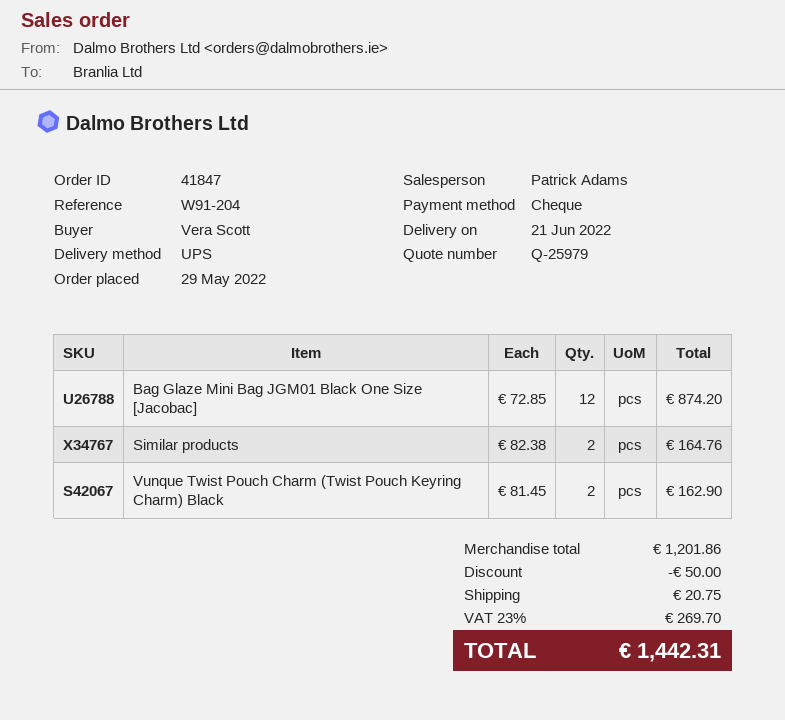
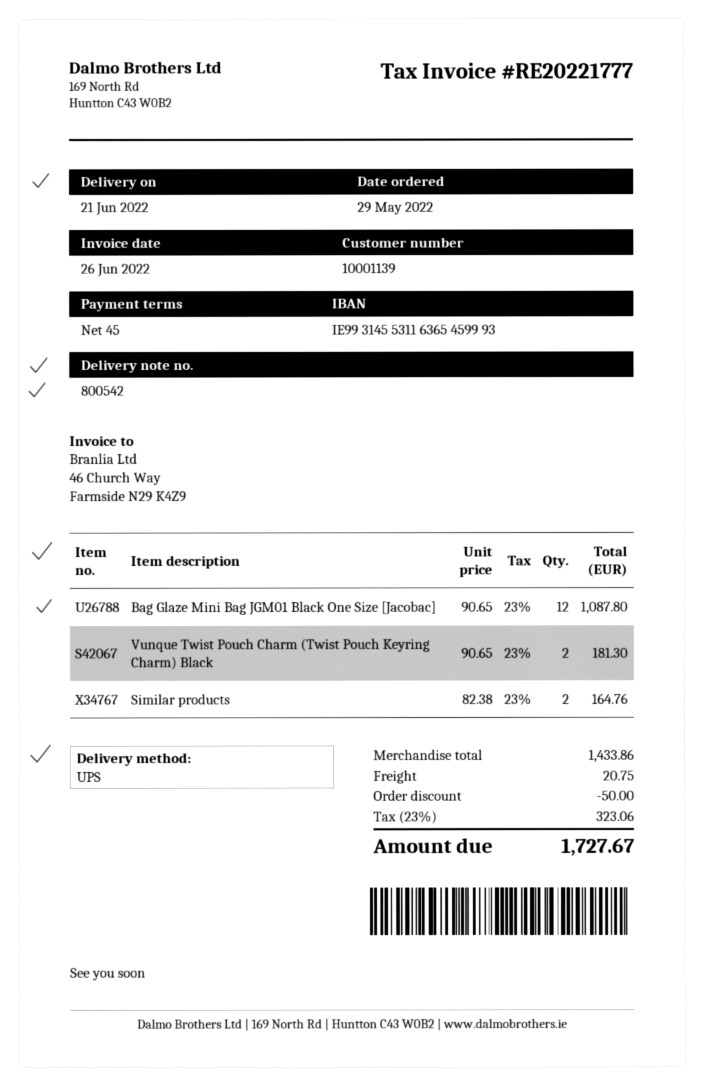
Bag Glaze Mini Bag JGM01 Black One Size [Jacobac]: 12 x 72.85 = 874.20 -> 12 x 90.65 = 1087.80
Vunque Twist Pouch Charm (Twist Pouch Keyring Charm) Black: 2 x 81.45 = 162.90 -> 2 x 90.65 = 181.30
subtotal: 1201.86 -> 1433.86
tax: 23% = 269.70 -> 23% = 323.06
total: 1442.31 -> 1727.67

